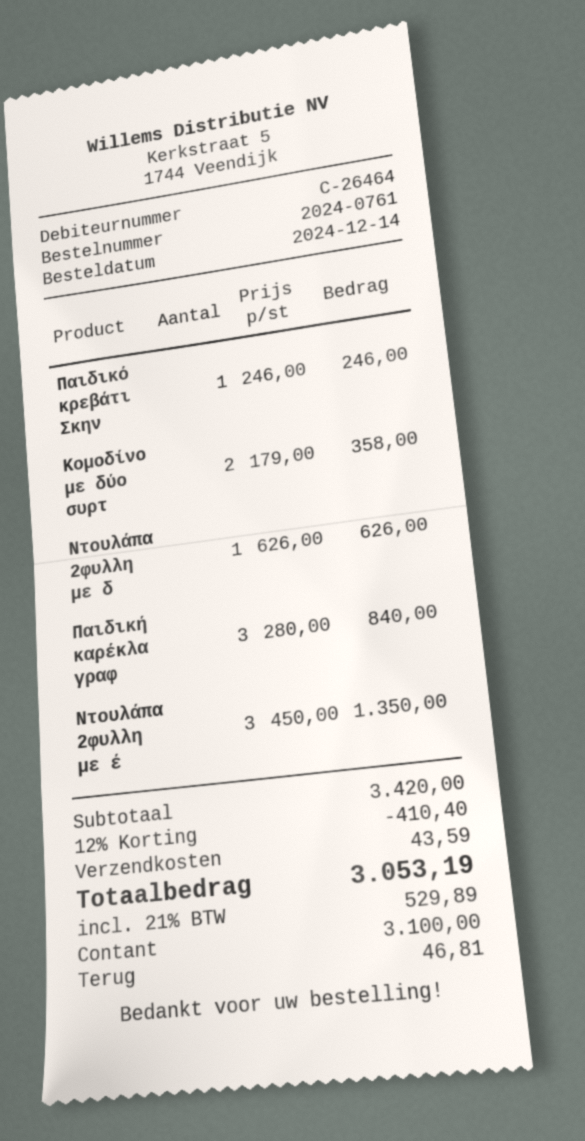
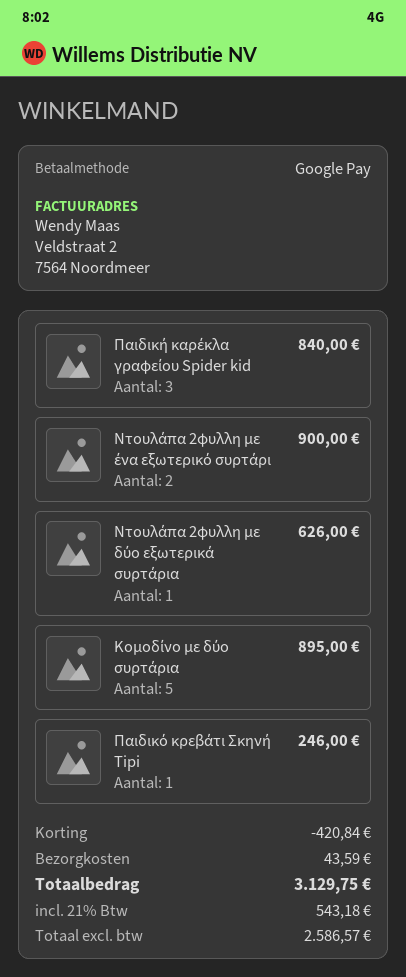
payment method: cash -> Google Pay
Κομοδίνο με δύο συρτ: 2 for 358.00 -> 5 for 895.00
Ντουλάπα 2φυλλη με έ: 3 for 1350.00 -> 2 for 900.00
discount: 410.40 -> 420.84
tax: 21% = 529.89 -> 21% = 543.18
total: 3053.19 -> 3129.75

